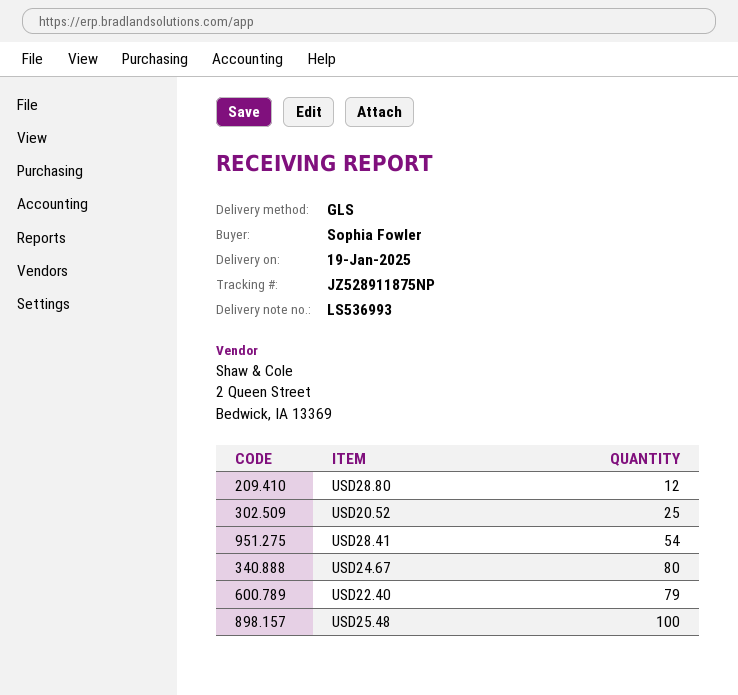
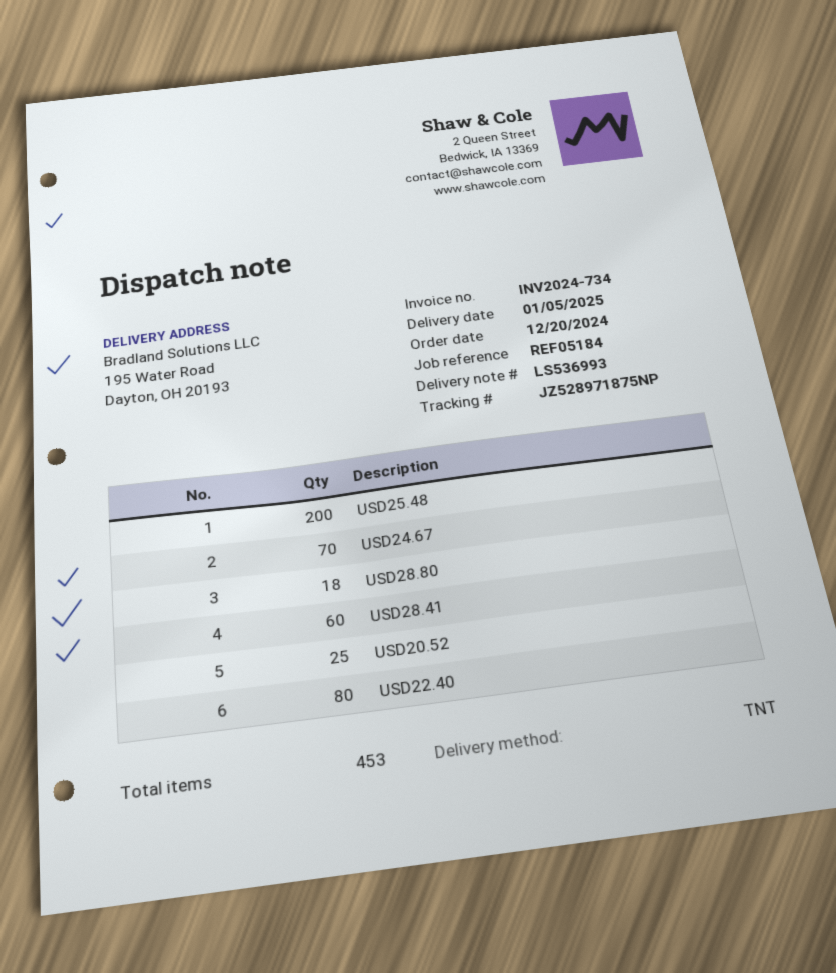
delivery date: 2025-01-19 -> 2025-01-05
shipping method: GLS -> TNT
tracking number: JZ528911875NP -> JZ528971875NP
USD28.80: 12 -> 18
USD28.41: 54 -> 60
USD24.67: 80 -> 70
USD22.40: 79 -> 80
USD25.48: 100 -> 200

